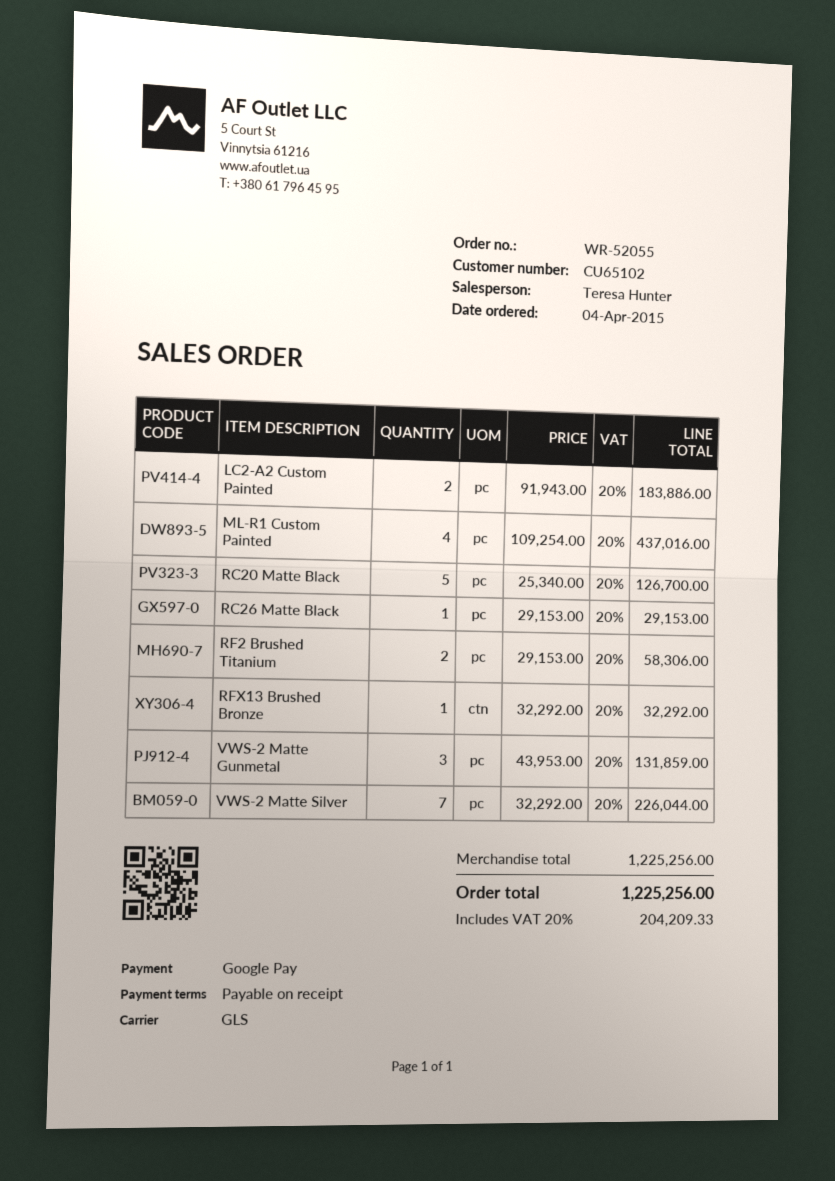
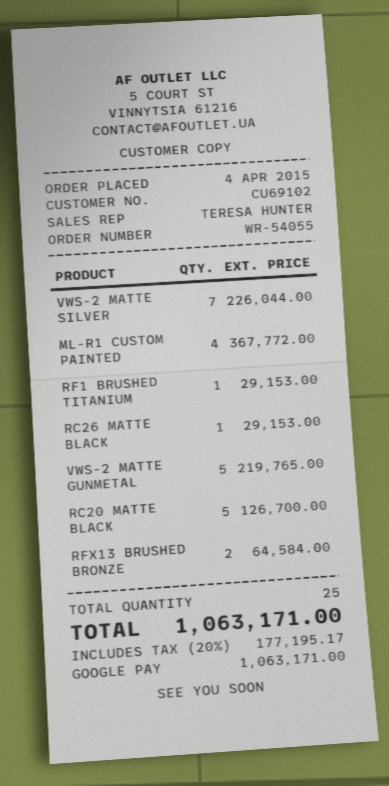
order number: WR-52055 -> WR-54055
customer number: CU65102 -> CU69102
LC2-A2 Custom Painted: 2 for 183886.00 -> none
ML-R1 Custom Painted: 4 for 437016.00 -> 4 for 367772.00
RF2 Brushed Titanium: 2 for 58306.00 -> none
RFX13 Brushed Bronze: 1 for 32292.00 -> 2 for 64584.00
VWS-2 Matte Gunmetal: 3 for 131859.00 -> 5 for 219765.00
RF1 BRUSHED TITANIUM: none -> 1 for 29153.00
tax: 20% = 204209.33 -> 20% = 177195.17
total: 1225256.00 -> 1063171.00

